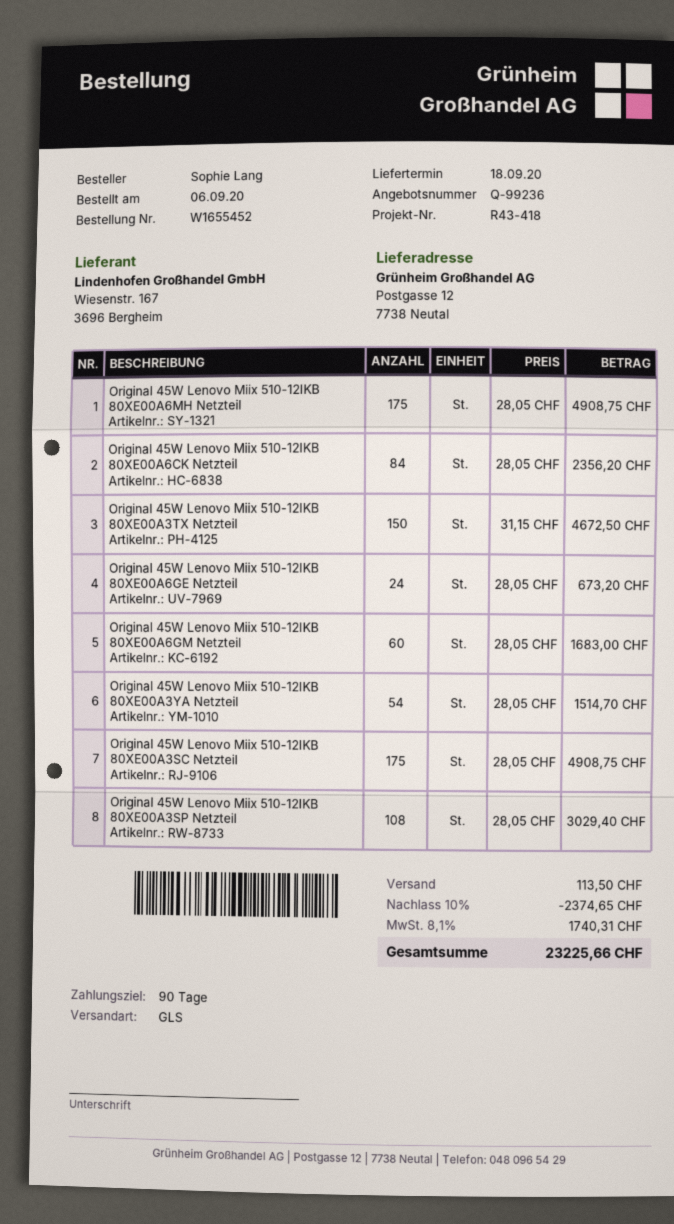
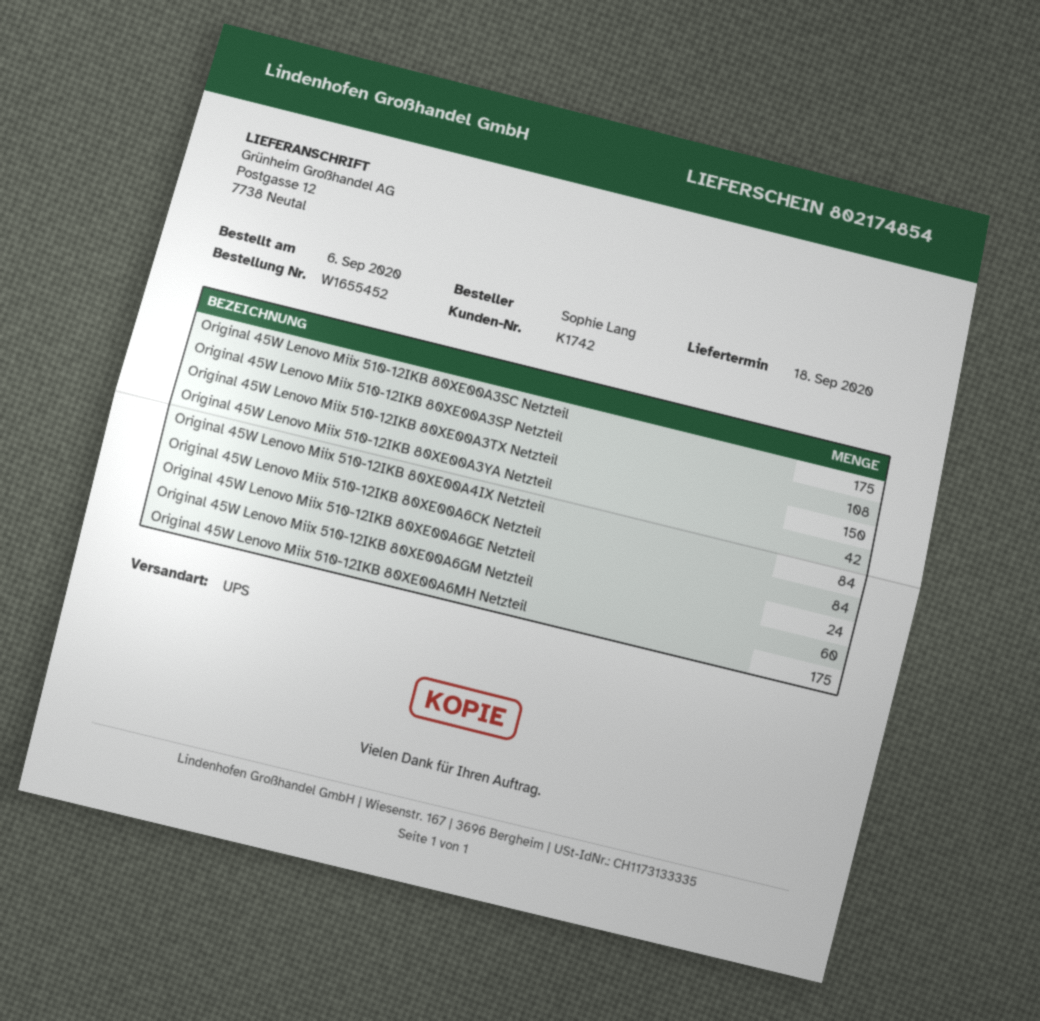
shipping method: GLS -> UPS
Original 45W Lenovo Miix 510-12IKB 80XE00A3YA Netzteil: 54 -> 42
Original 45W Lenovo Miix 510-12IKB 80XE00A4IX Netzteil: none -> 84

